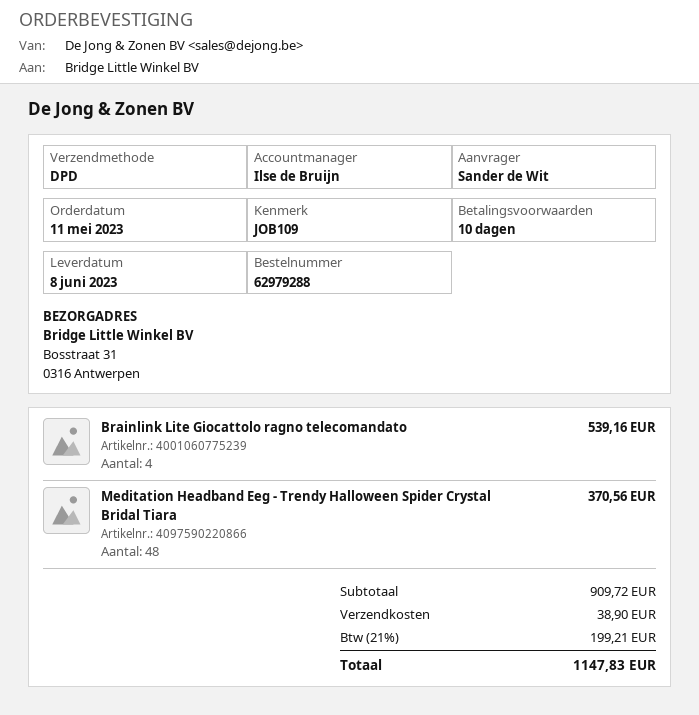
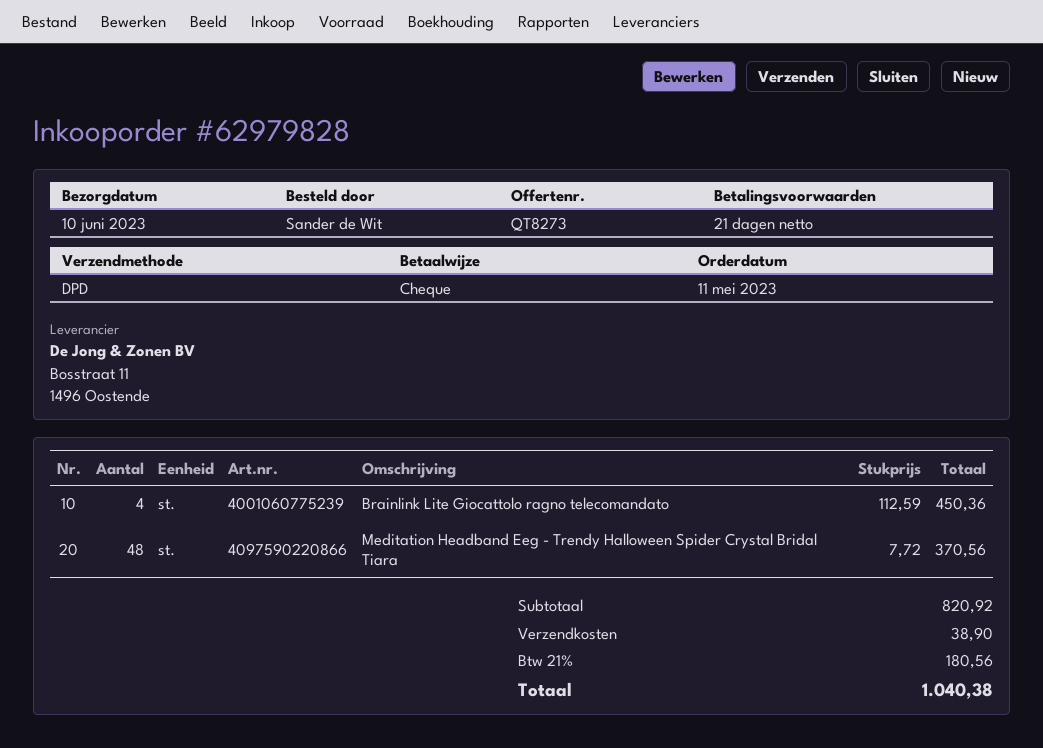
order number: 62979288 -> 62979828
delivery date: 2023-06-08 -> 2023-06-10
payment terms: 10 days -> 21 days
Brainlink Lite Giocattolo ragno telecomandato: 4 for 539.16 -> 4 for 450.36
subtotal: 909.72 -> 820.92
tax: 21% = 199.21 -> 21% = 180.56
total: 1147.83 -> 1040.38

